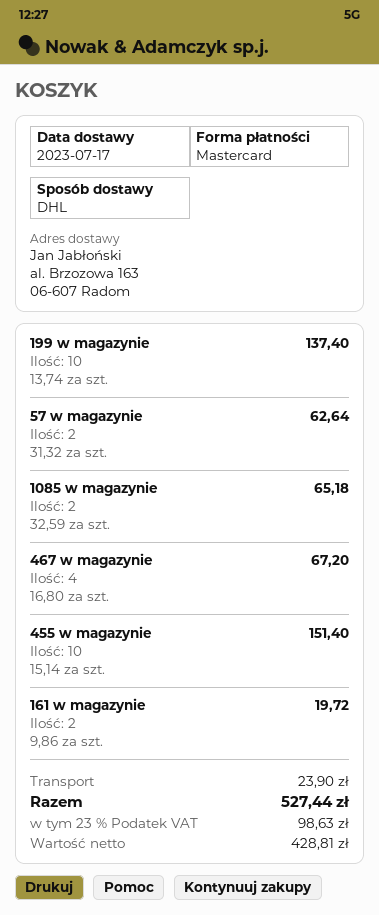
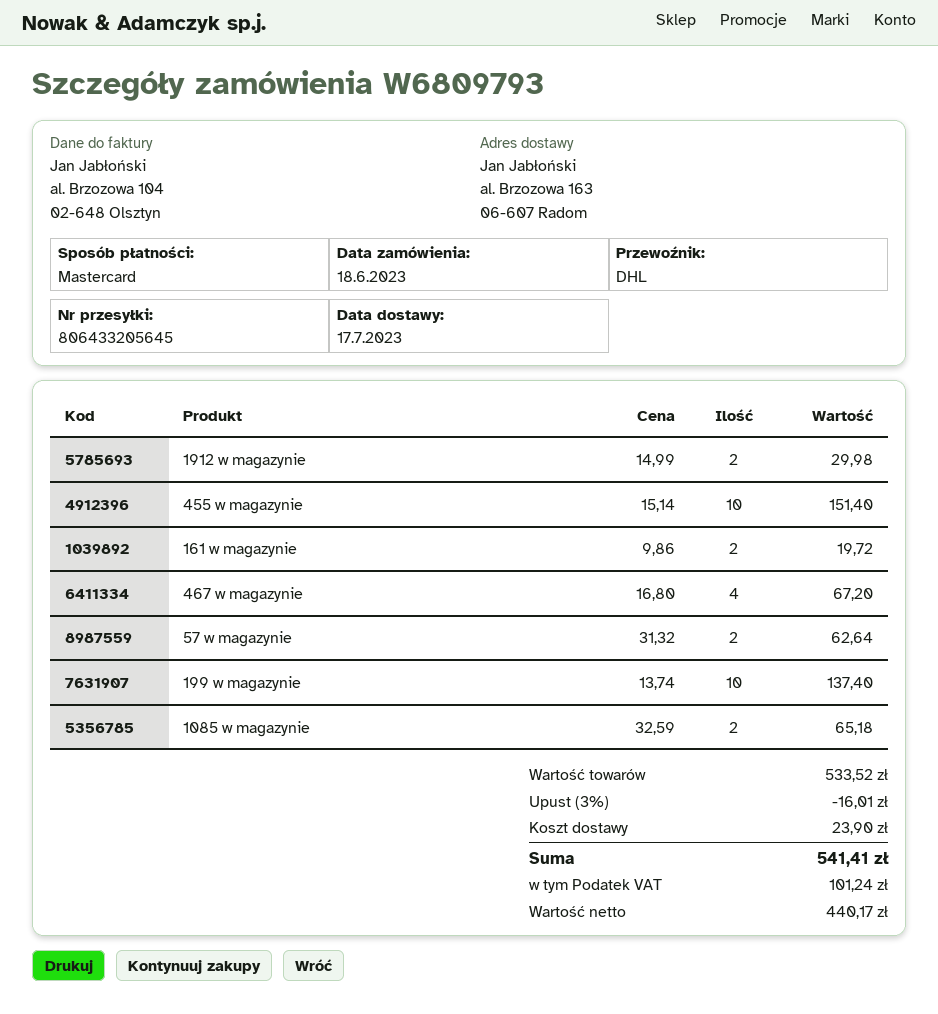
1912 w magazynie: none -> 2 x 14.99 = 29.98
discount: none -> 3% = 16.01
net: 428.81 -> 440.17
tax: 98.63 -> 101.24
total: 527.44 -> 541.41

